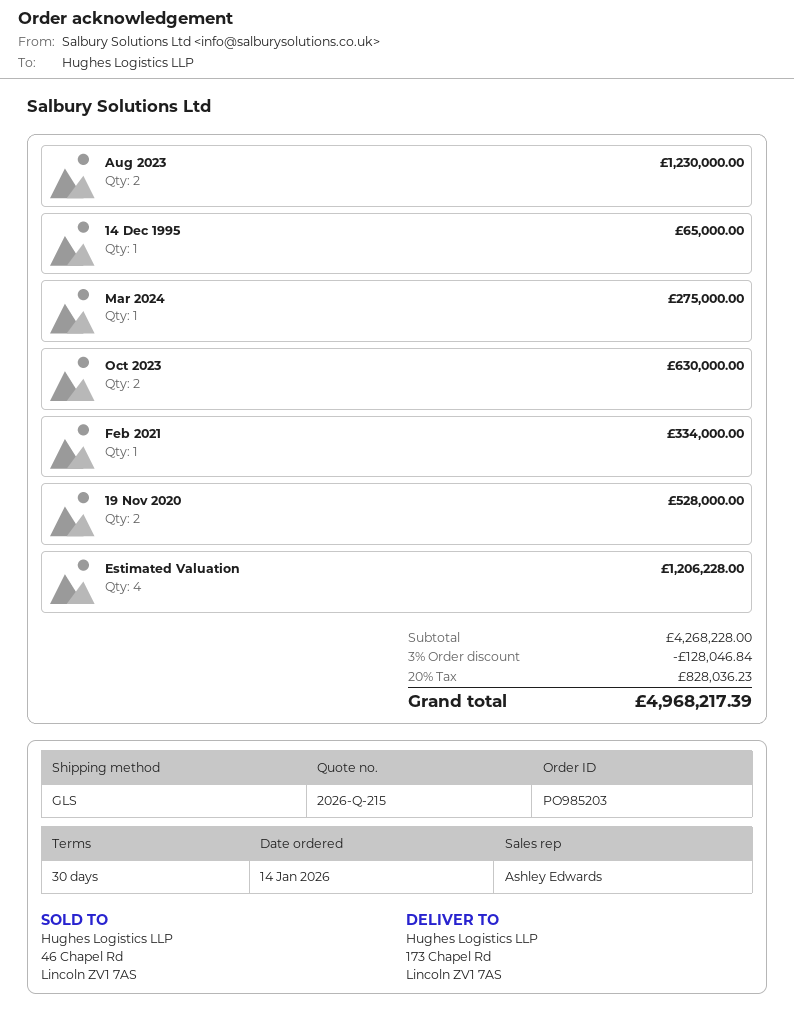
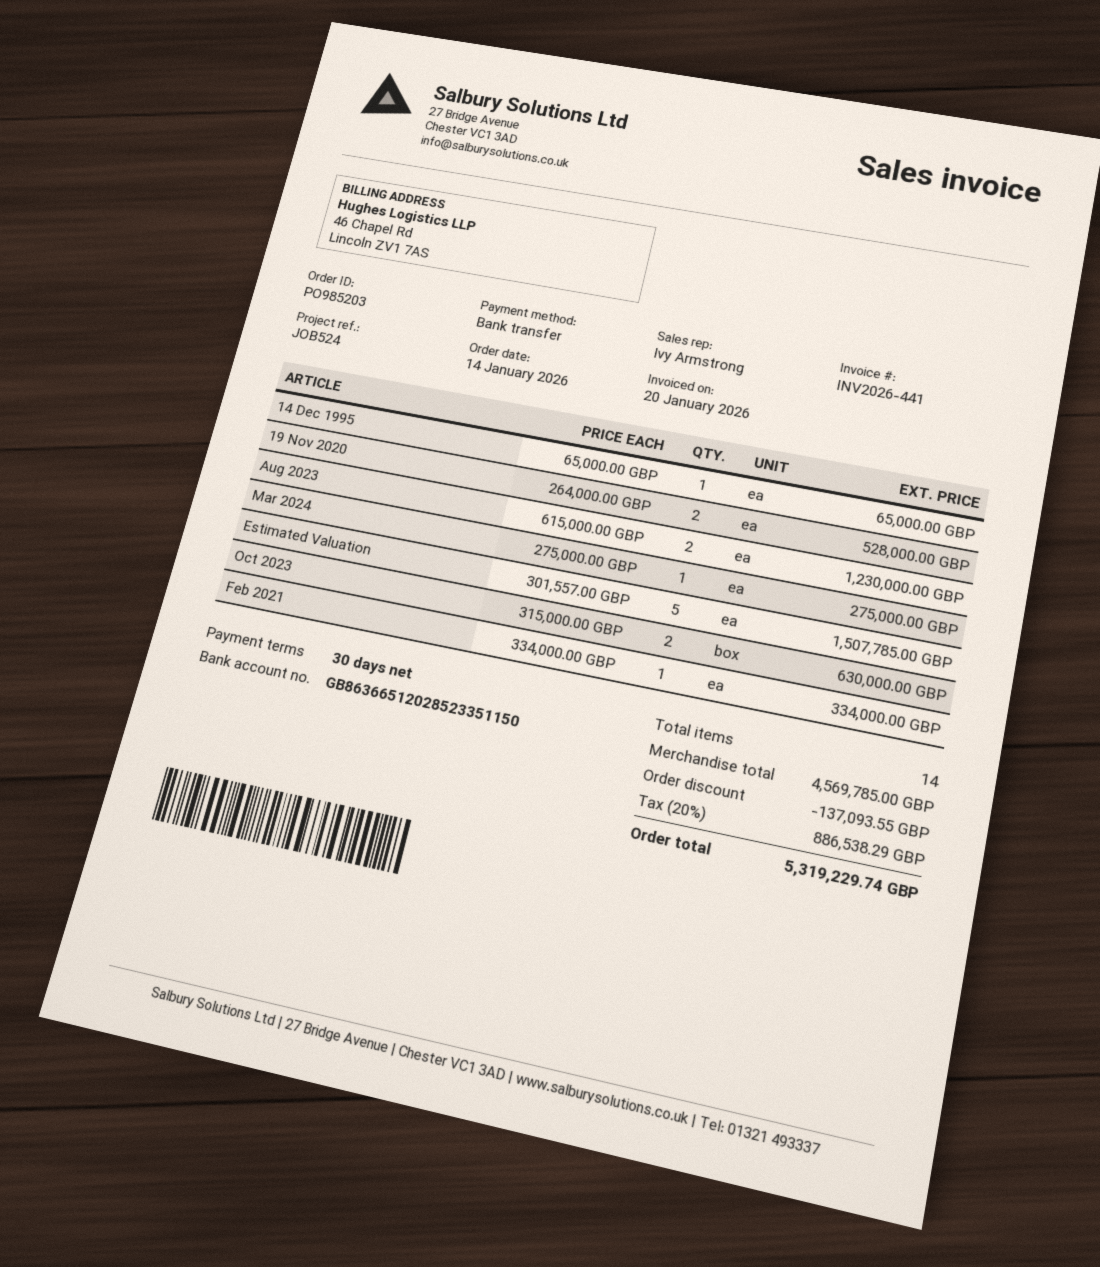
sales rep: Ashley Edwards -> Ivy Armstrong
Estimated Valuation: 4 for 1206228.00 -> 5 for 1507785.00
subtotal: 4268228.00 -> 4569785.00
discount: 128046.84 -> 137093.55
tax: 20% = 828036.23 -> 20% = 886538.29
total: 4968217.39 -> 5319229.74

